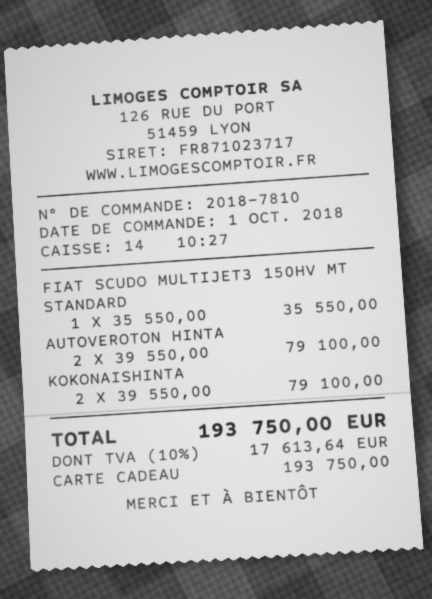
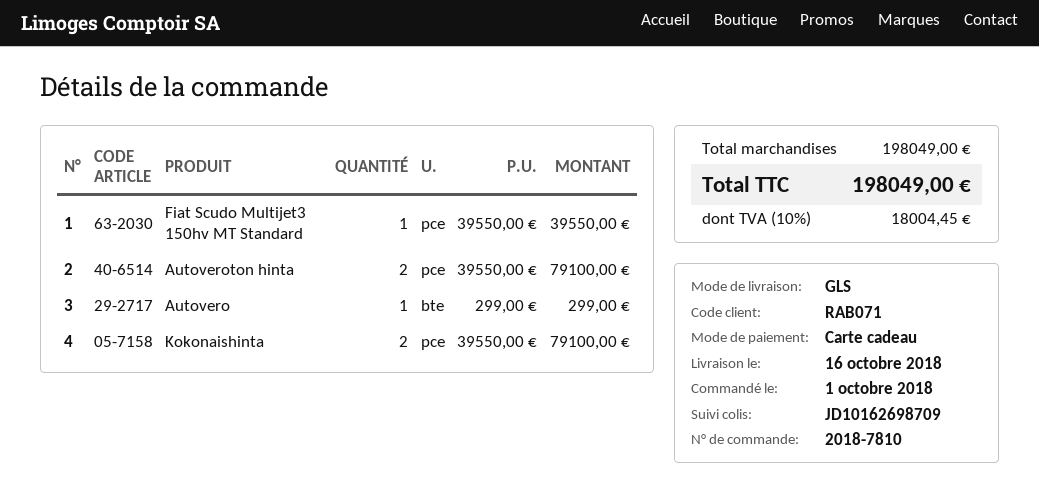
FIAT SCUDO MULTIJET3 150HV MT STANDARD: 1 x 35550.00 = 35550.00 -> 1 x 39550.00 = 39550.00
Autovero: none -> 1 x 299.00 = 299.00
tax: 10% = 17613.64 -> 10% = 18004.45
total: 193750.00 -> 198049.00

